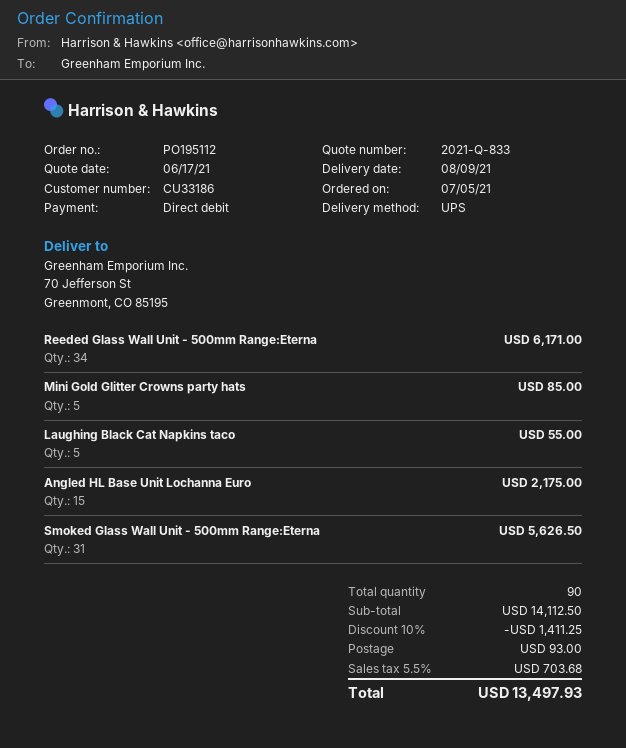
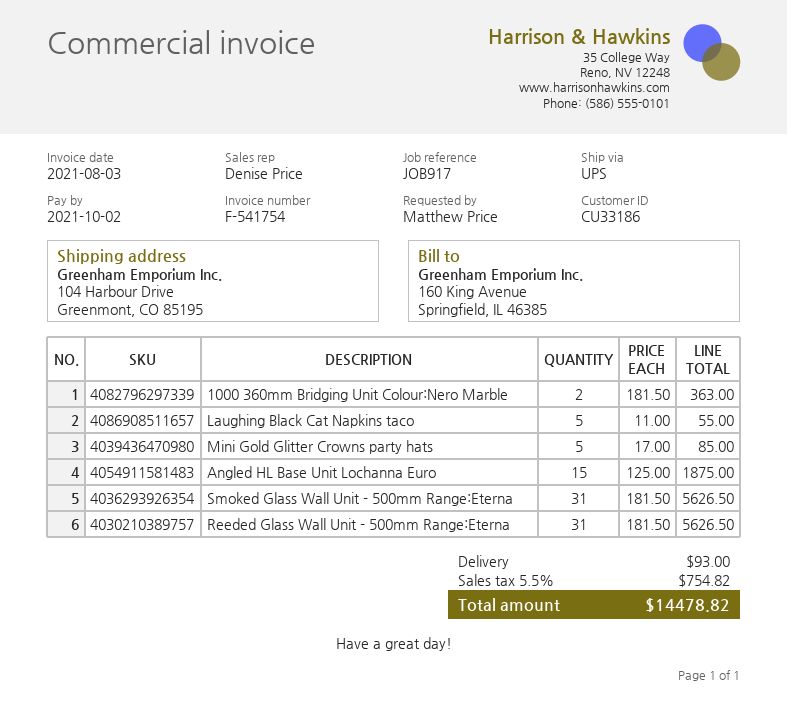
ship to: 70 Jefferson St, Greenmont, CO 85195 -> 104 Harbour Drive, Greenmont, CO 85195
Reeded Glass Wall Unit - 500mm Range:Eterna: 34 for 6171.00 -> 31 for 5626.50
Angled HL Base Unit Lochanna Euro: 15 for 2175.00 -> 15 for 1875.00
1000 360mm Bridging Unit Colour:Nero Marble: none -> 2 for 363.00
discount: 10% = 1411.25 -> none
tax: 5.5% = 703.68 -> 5.5% = 754.82
total: 13497.93 -> 14478.82

